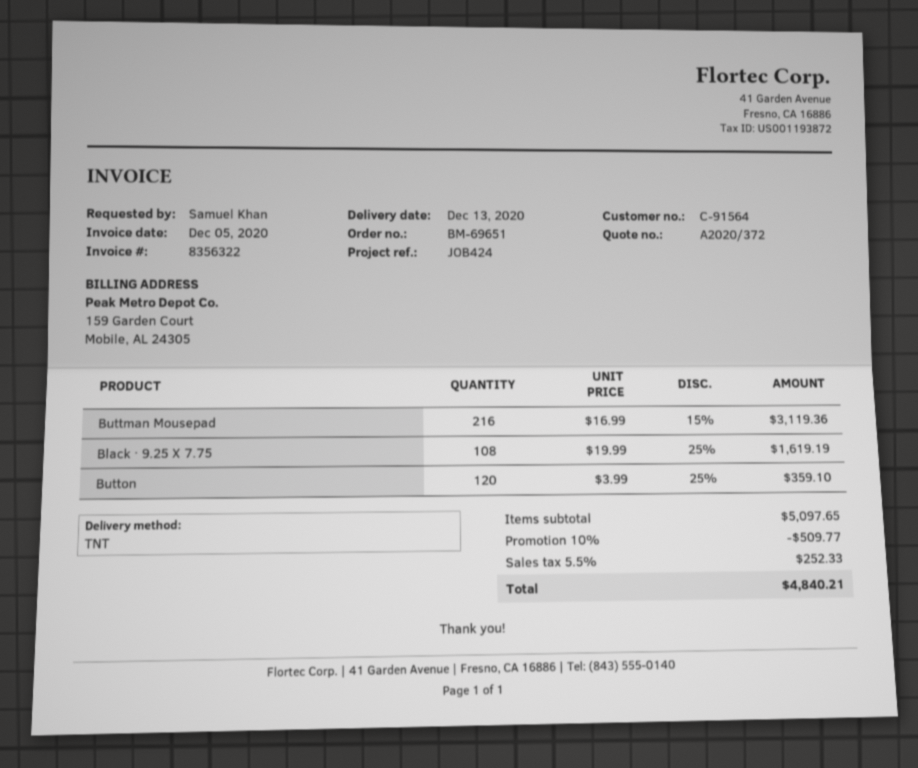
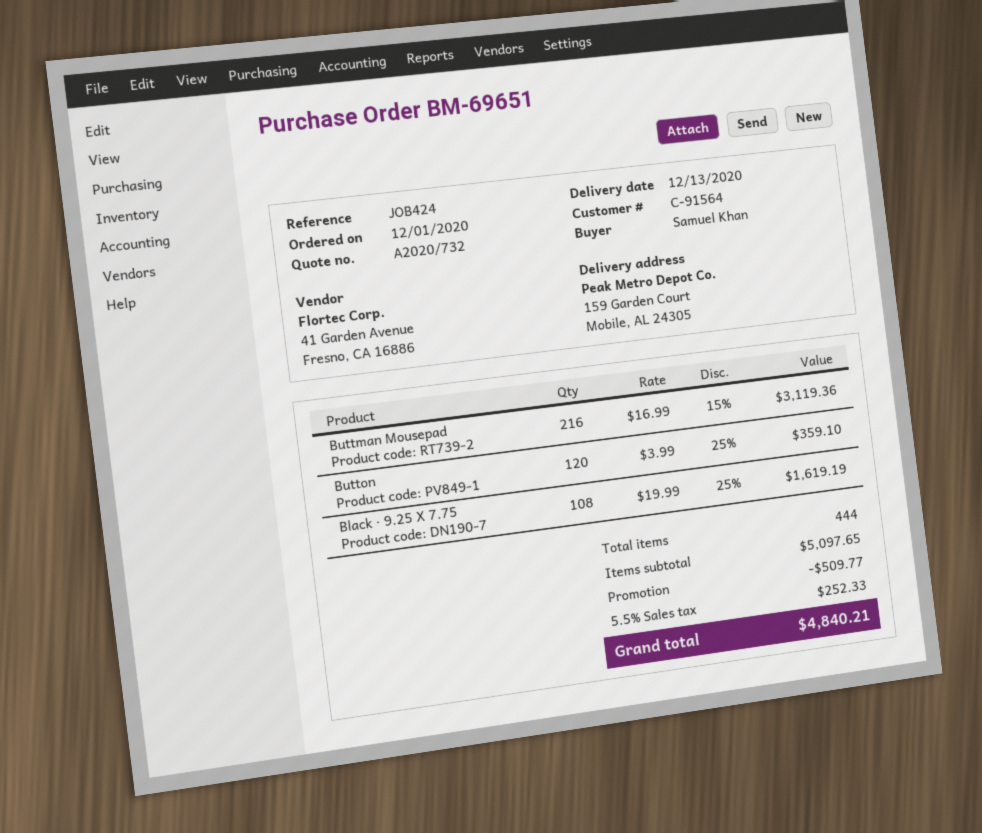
quote number: A2020/372 -> A2020/732

